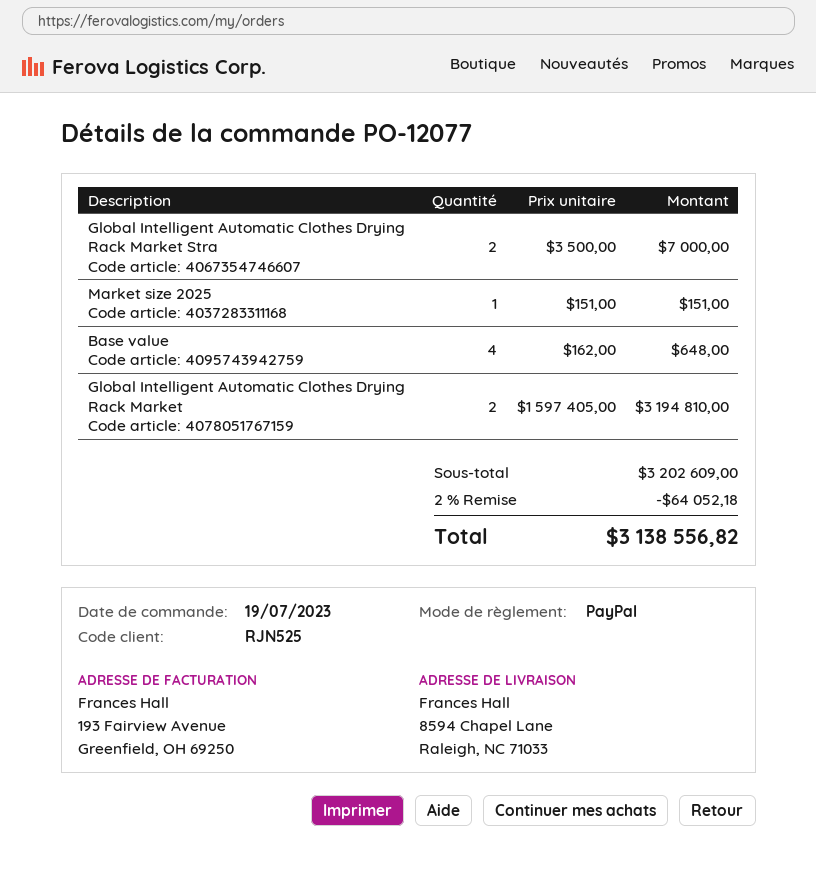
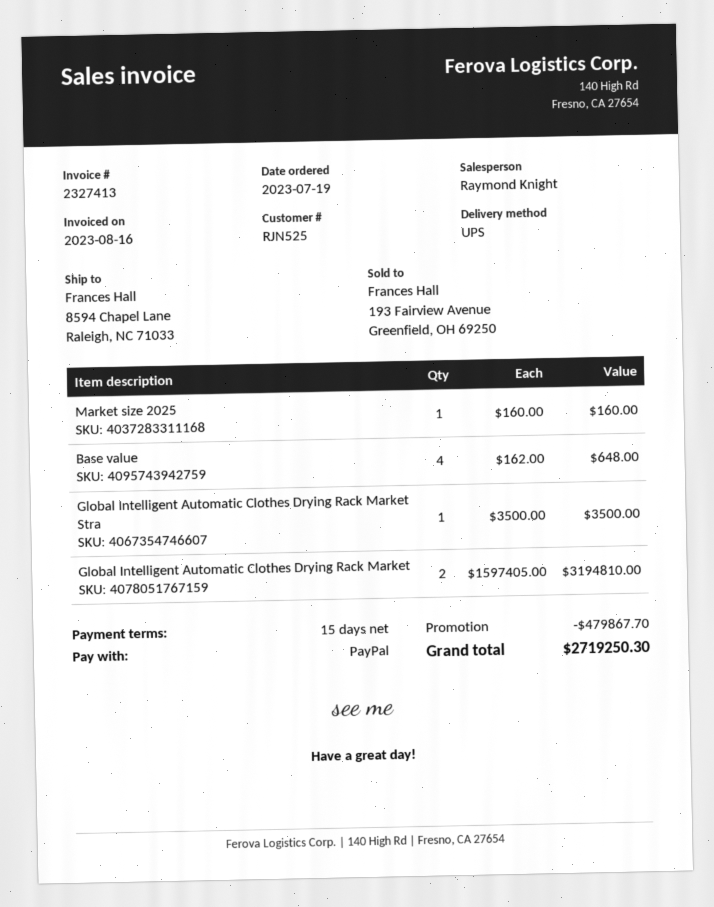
Global Intelligent Automatic Clothes Drying Rack Market Stra: 2 x 3500.00 = 7000.00 -> 1 x 3500.00 = 3500.00
Market size 2025: 1 x 151.00 = 151.00 -> 1 x 160.00 = 160.00
discount: 64052.18 -> 479867.70
total: 3138556.82 -> 2719250.30

